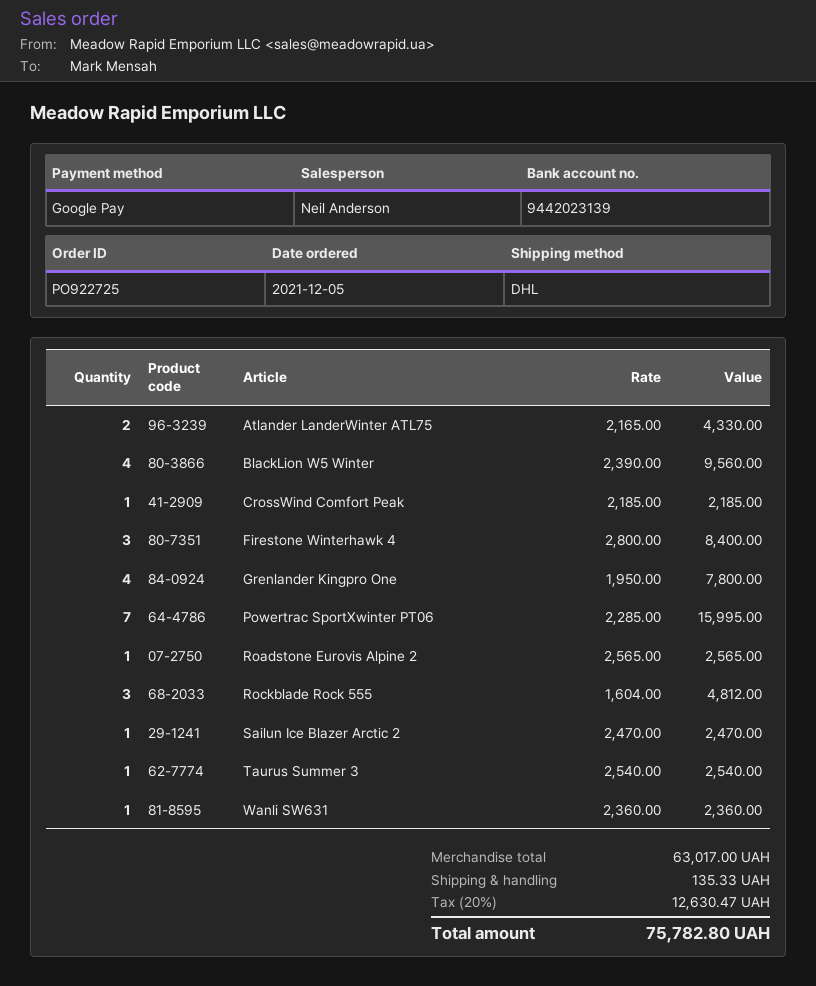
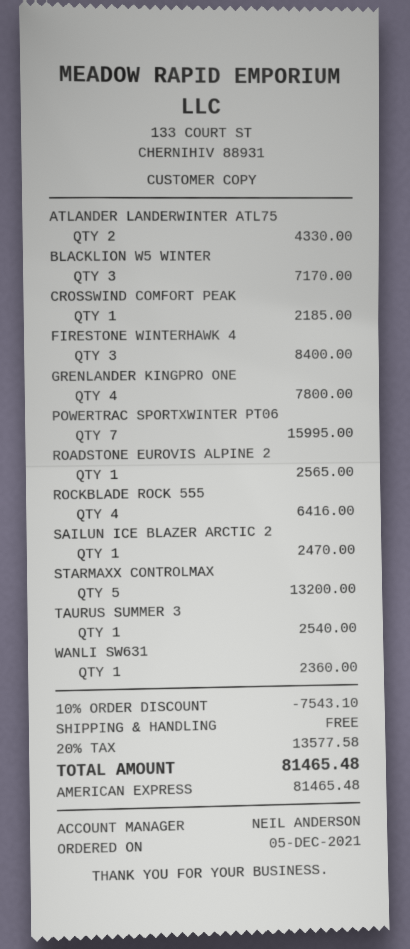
payment method: Google Pay -> American Express
BlackLion W5 Winter: 4 for 9560.00 -> 3 for 7170.00
Rockblade Rock 555: 3 for 4812.00 -> 4 for 6416.00
STARMAXX CONTROLMAX: none -> 5 for 13200.00
discount: none -> 10% = 7543.10
shipping: 135.33 -> 0.00
tax: 20% = 12630.47 -> 20% = 13577.58
total: 75782.80 -> 81465.48

